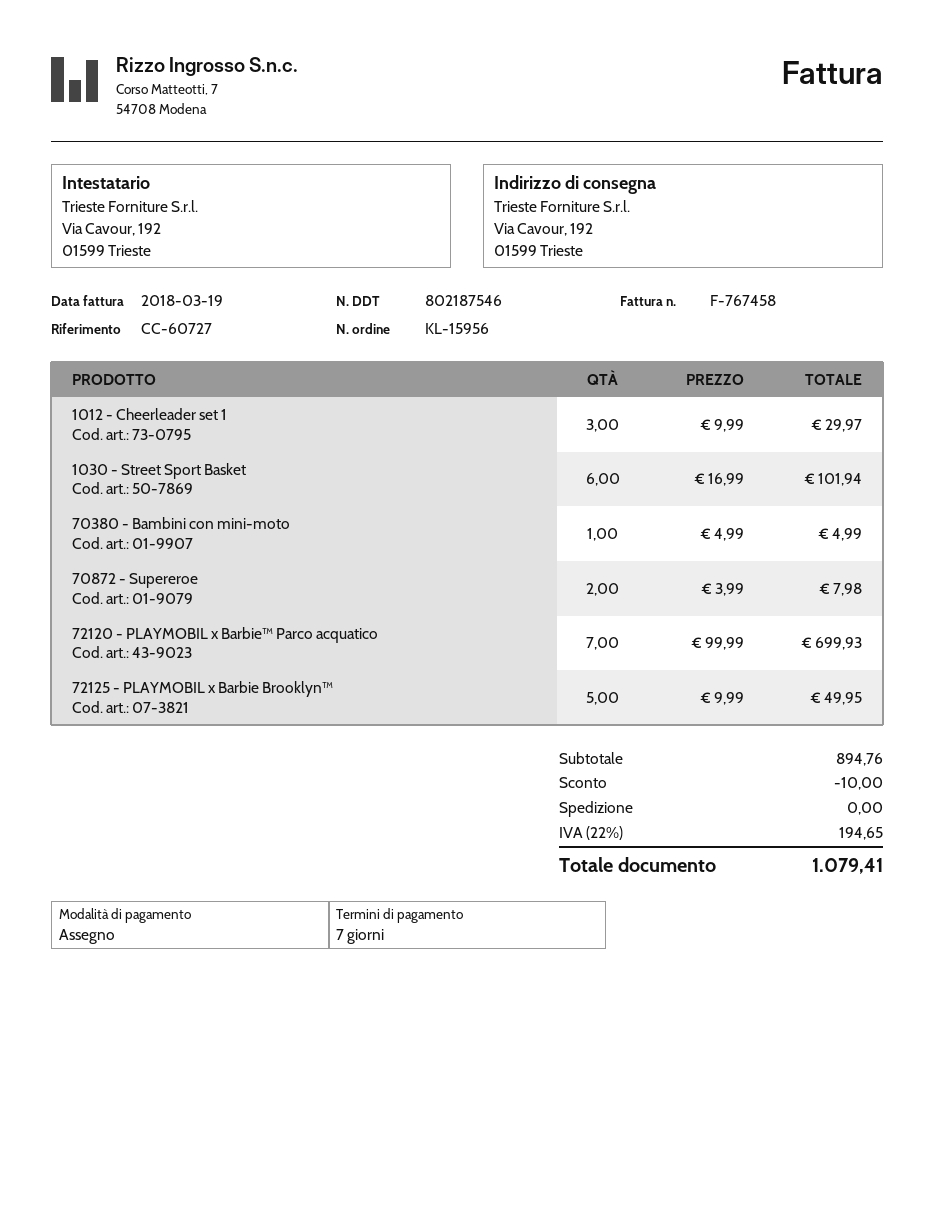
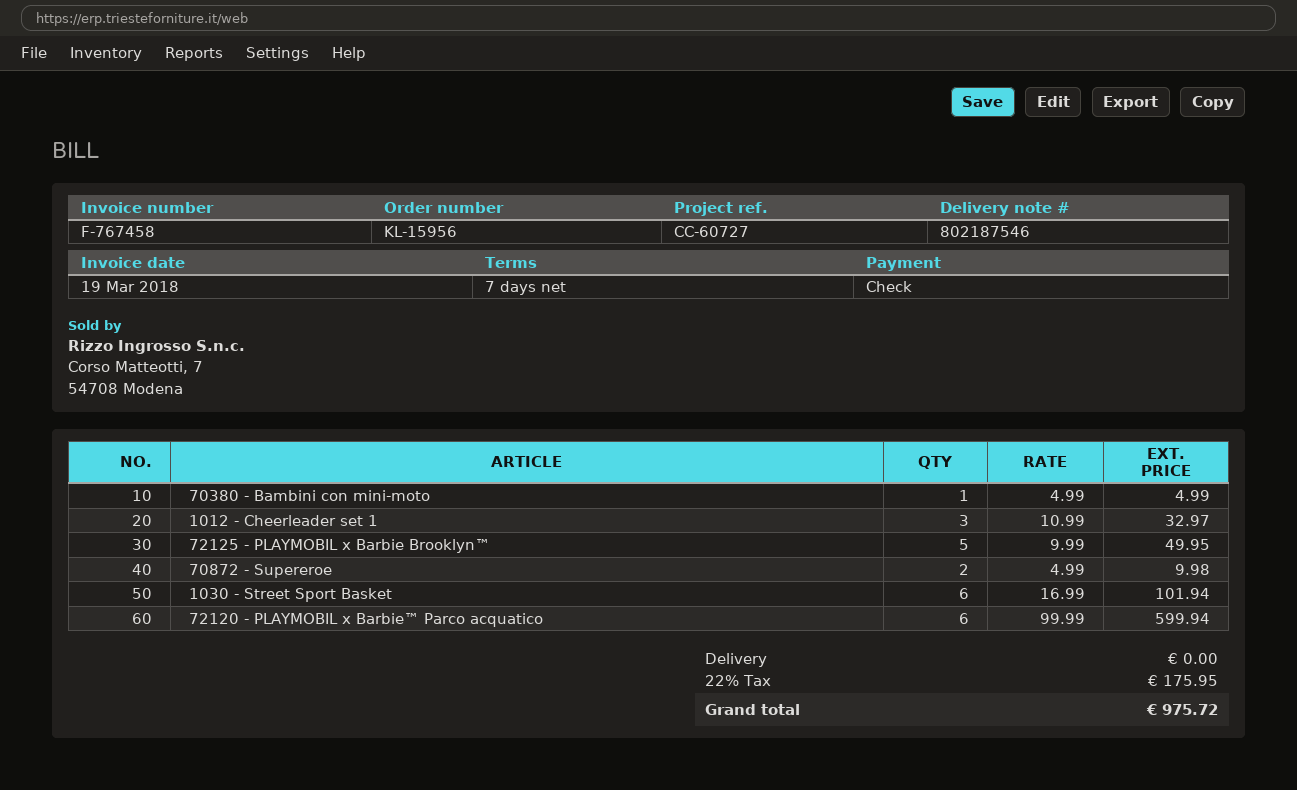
1012 - Cheerleader set 1: 3 x 9.99 = 29.97 -> 3 x 10.99 = 32.97
70872 - Supereroe: 2 x 3.99 = 7.98 -> 2 x 4.99 = 9.98
72120 - PLAYMOBIL x Barbie™ Parco acquatico: 7 x 99.99 = 699.93 -> 6 x 99.99 = 599.94
discount: 10.00 -> none
tax: 22% = 194.65 -> 22% = 175.95
total: 1079.41 -> 975.72

